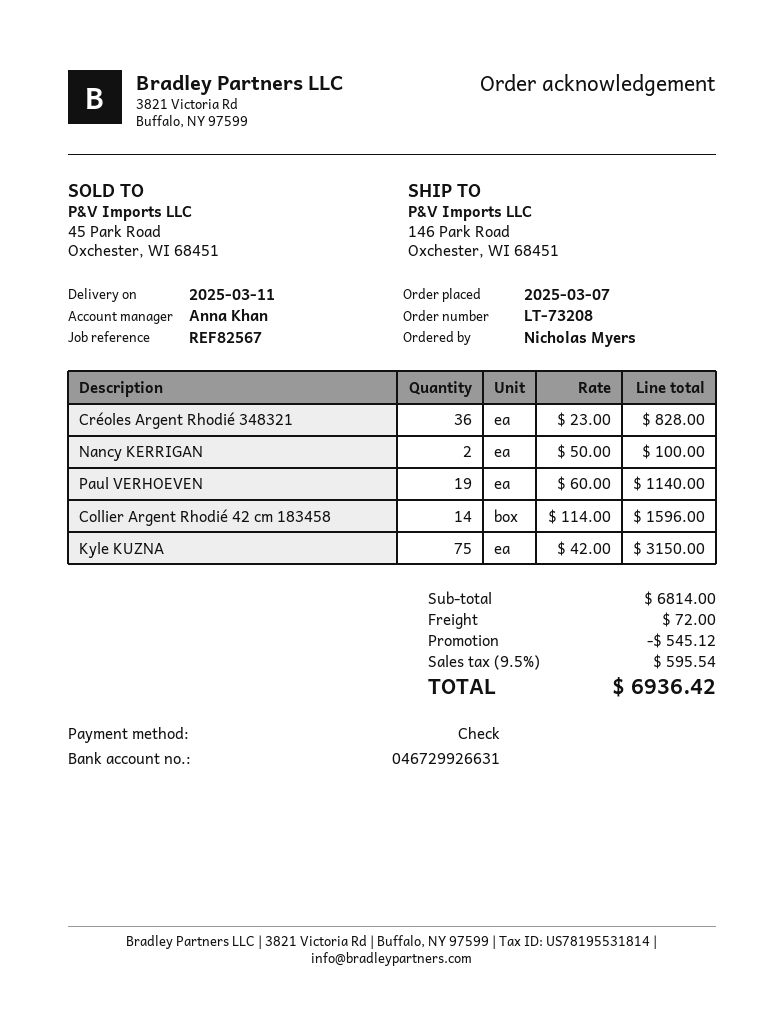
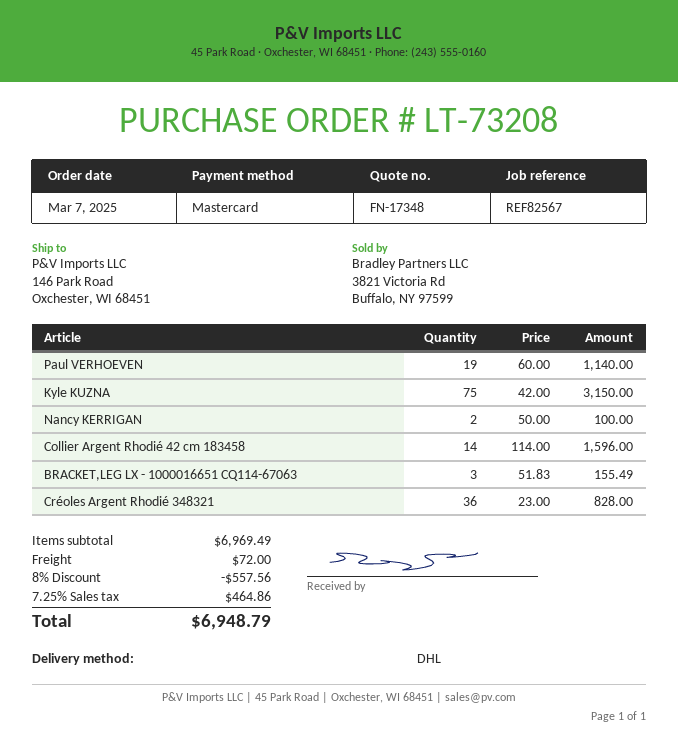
payment method: cheque -> Mastercard
BRACKET,LEG LX - 1000016651 CQ114-67063: none -> 3 x 51.83 = 155.49
subtotal: 6814.00 -> 6969.49
discount: 545.12 -> 557.56
tax: 9.5% = 595.54 -> 7.25% = 464.86
total: 6936.42 -> 6948.79

